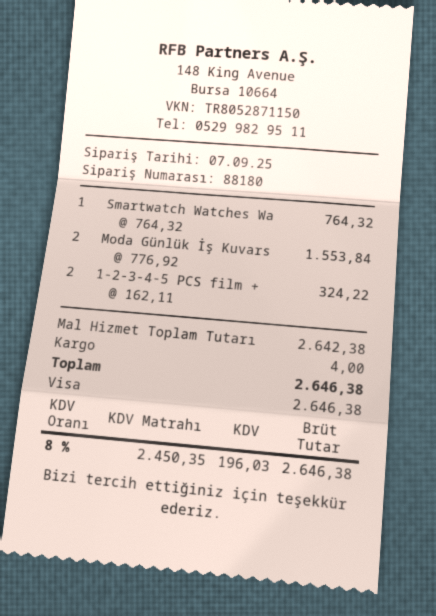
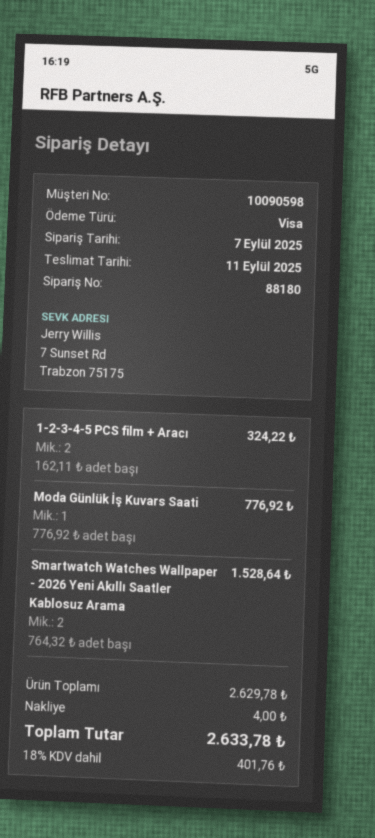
Smartwatch Watches Wa: 1 x 764.32 = 764.32 -> 2 x 764.32 = 1528.64
Moda Günlük İş Kuvars: 2 x 776.92 = 1553.84 -> 1 x 776.92 = 776.92
subtotal: 2642.38 -> 2629.78
tax: 8% = 196.03 -> 18% = 401.76
total: 2646.38 -> 2633.78

